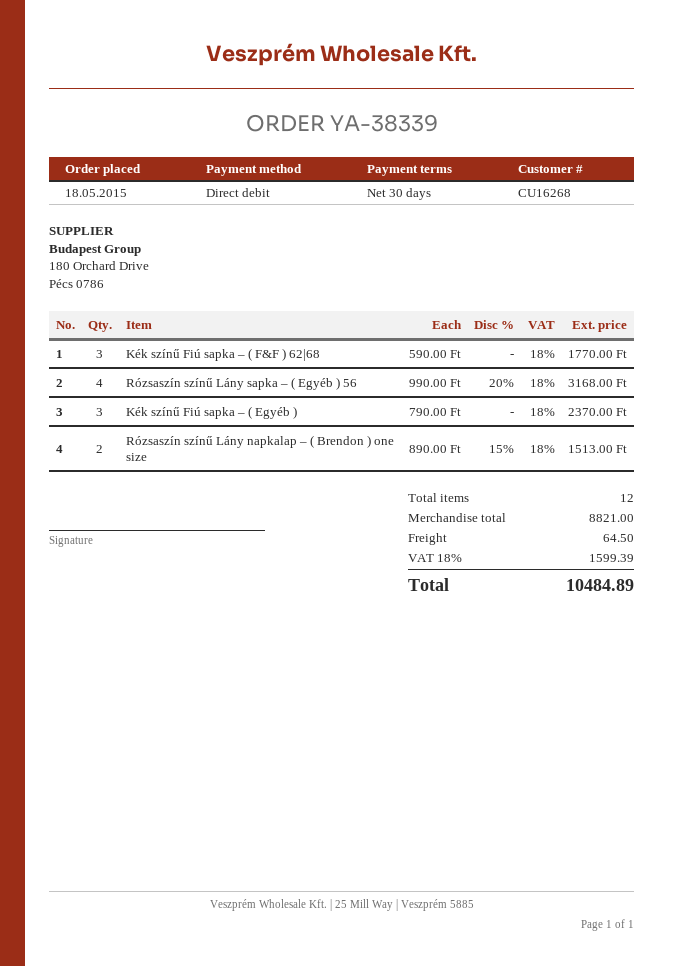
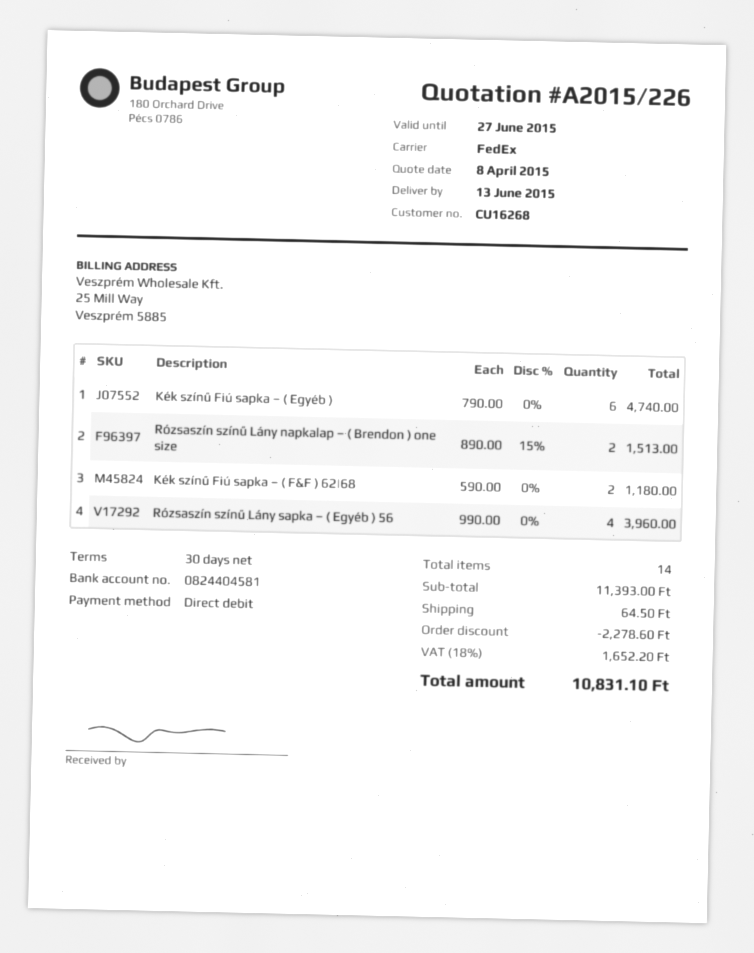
Kék színű Fiú sapka – ( F&F ) 62|68: 3 x 590.00 = 1770.00 -> 2 x 590.00 = 1180.00
Rózsaszín színű Lány sapka – ( Egyéb ) 56: 4 x 990.00 - 20% = 3168.00 -> 4 x 990.00 = 3960.00
Kék színű Fiú sapka – ( Egyéb ): 3 x 790.00 = 2370.00 -> 6 x 790.00 = 4740.00
total quantity: 12 -> 14
subtotal: 8821.00 -> 11393.00
discount: none -> 2278.60
tax: 18% = 1599.39 -> 18% = 1652.20
total: 10484.89 -> 10831.10

